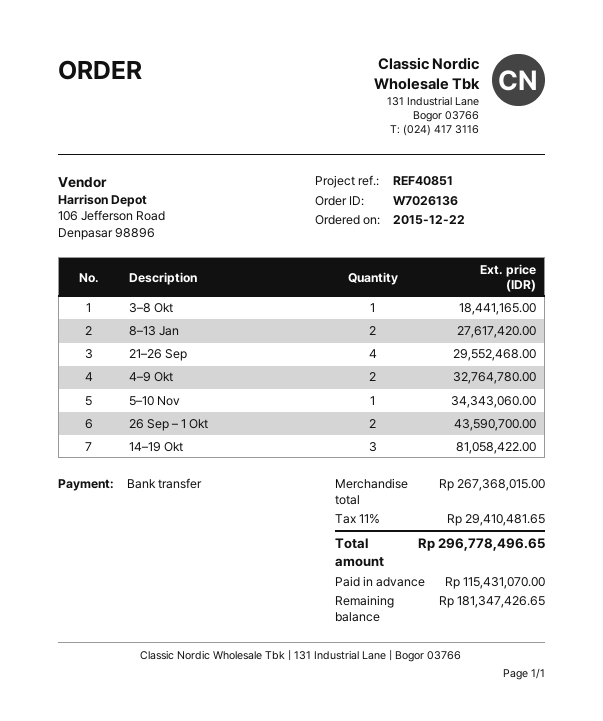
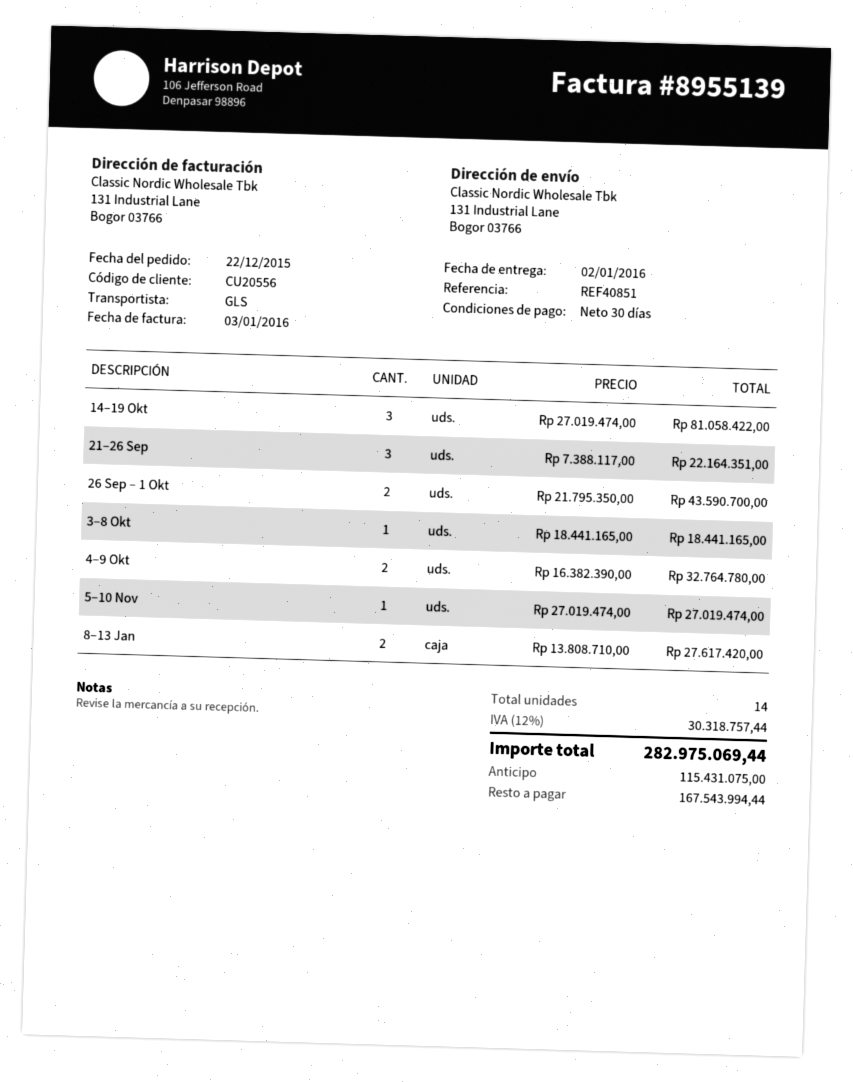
21–26 Sep: 4 for 29552468.00 -> 3 for 22164351.00
5–10 Nov: 1 for 34343060.00 -> 1 for 27019474.00
tax: 11% = 29410481.65 -> 12% = 30318757.44
total: 296778496.65 -> 282975069.44
deposit: 115431070.00 -> 115431075.00
balance: 181347426.65 -> 167543994.44

